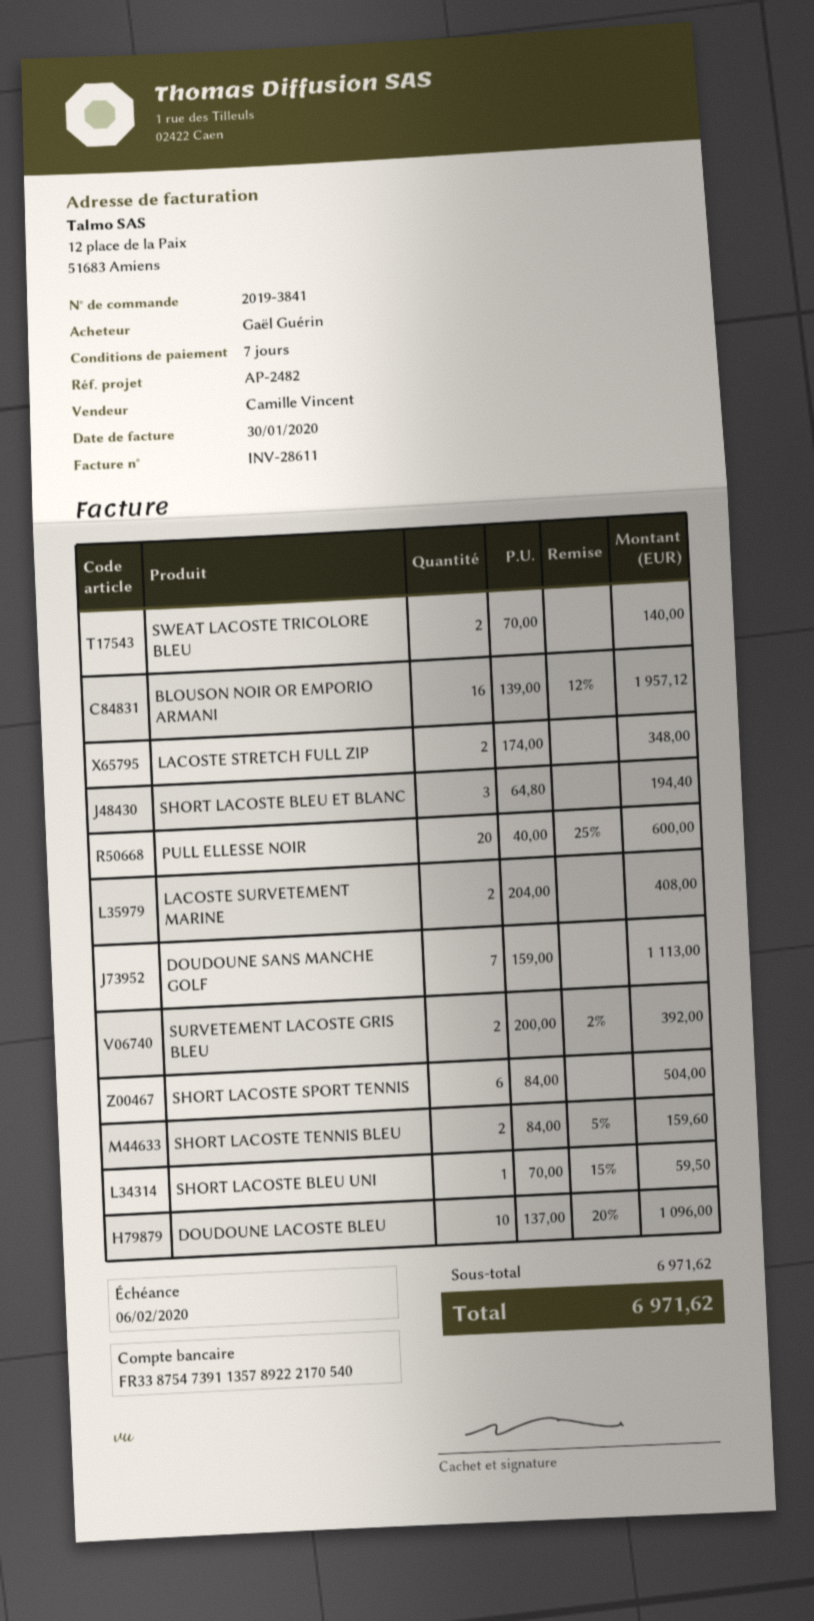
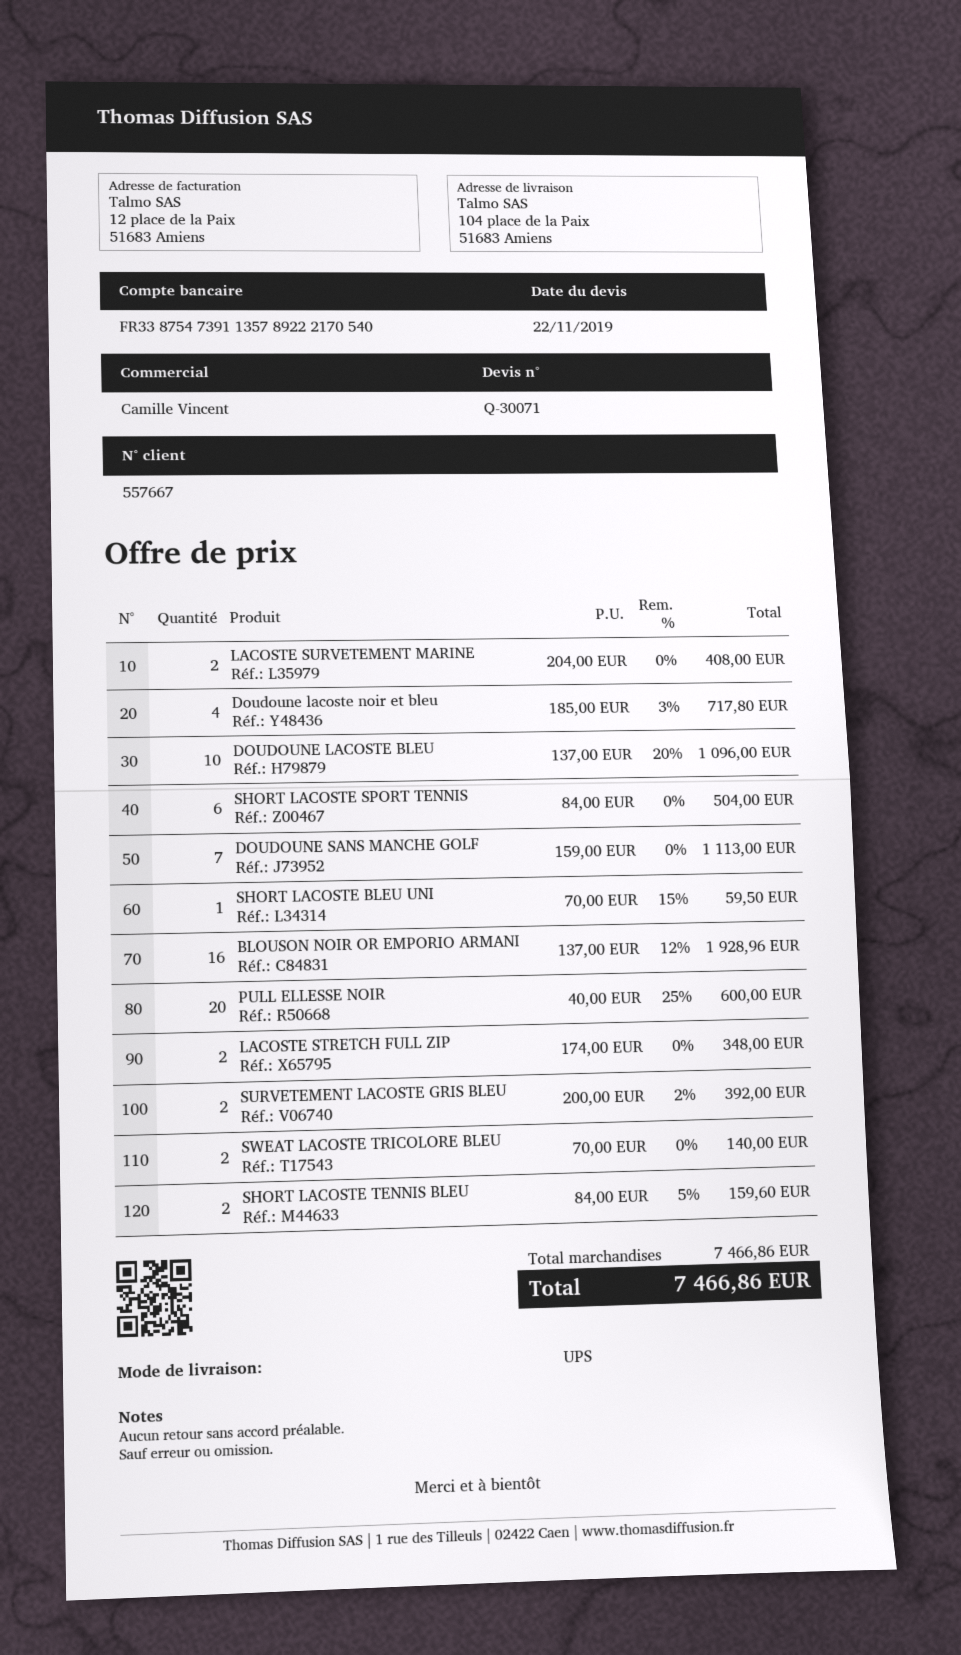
BLOUSON NOIR OR EMPORIO ARMANI: 16 x 139.00 - 12% = 1957.12 -> 16 x 137.00 - 12% = 1928.96
SHORT LACOSTE BLEU ET BLANC: 3 x 64.80 = 194.40 -> none
Doudoune lacoste noir et bleu: none -> 4 x 185.00 - 3% = 717.80
subtotal: 6971.62 -> 7466.86
total: 6971.62 -> 7466.86

